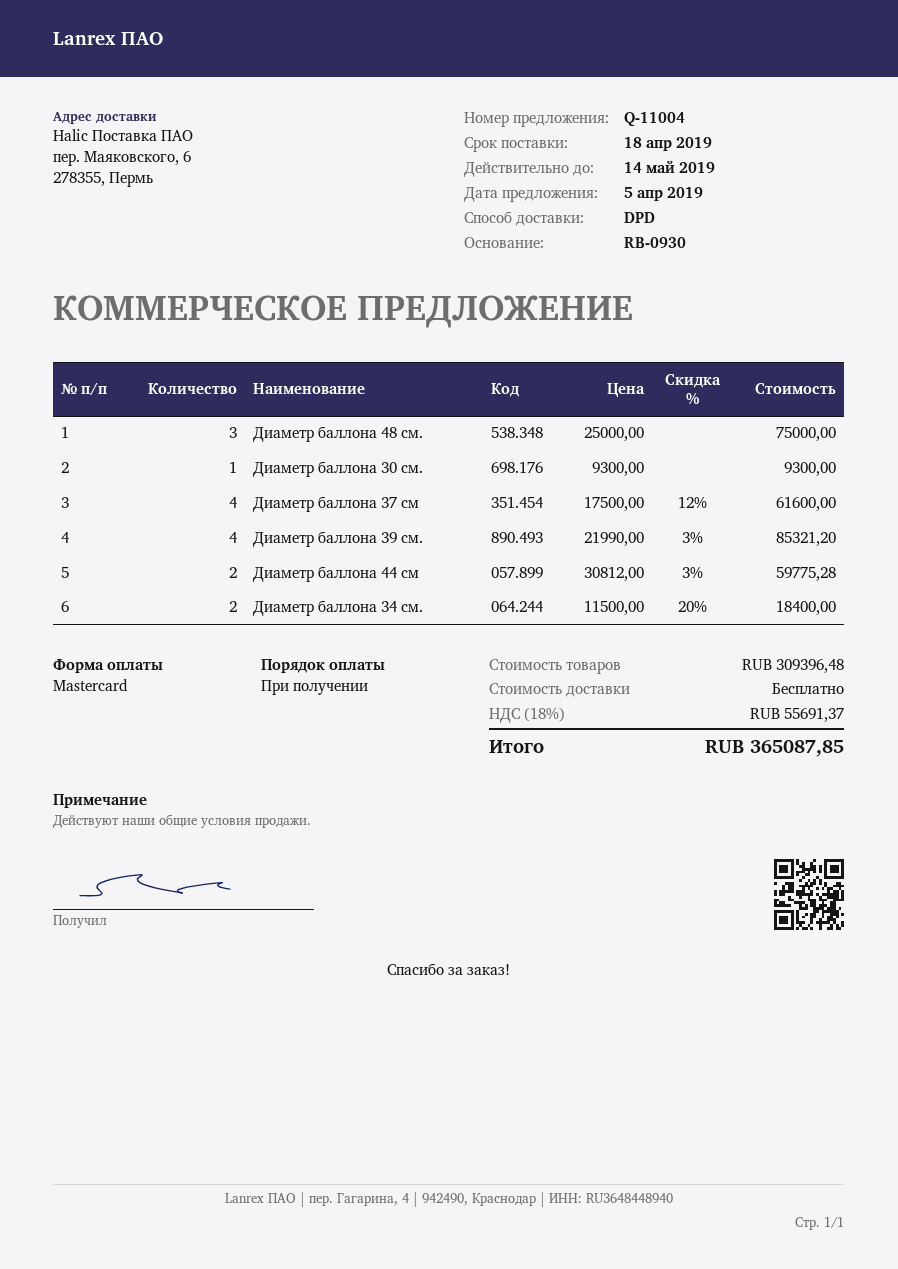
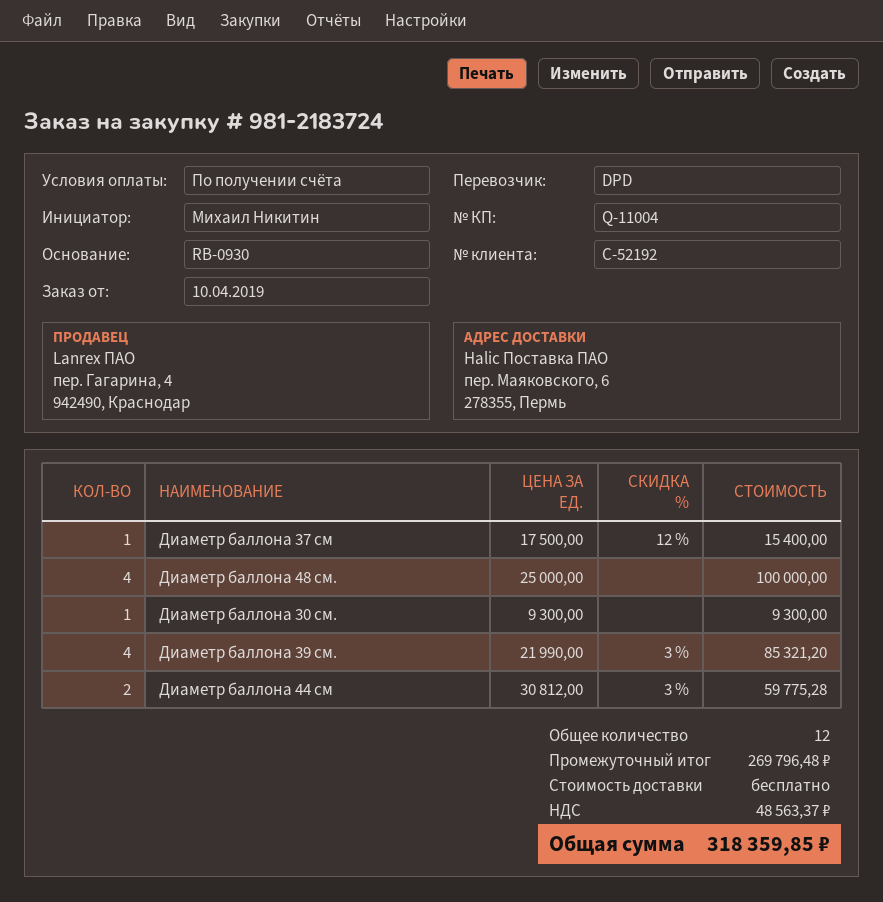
Диаметр баллона 48 см.: 3 x 25000.00 = 75000.00 -> 4 x 25000.00 = 100000.00
Диаметр баллона 37 см: 4 x 17500.00 - 12% = 61600.00 -> 1 x 17500.00 - 12% = 15400.00
Диаметр баллона 34 см.: 2 x 11500.00 - 20% = 18400.00 -> none
subtotal: 309396.48 -> 269796.48
tax: 55691.37 -> 48563.37
total: 365087.85 -> 318359.85

